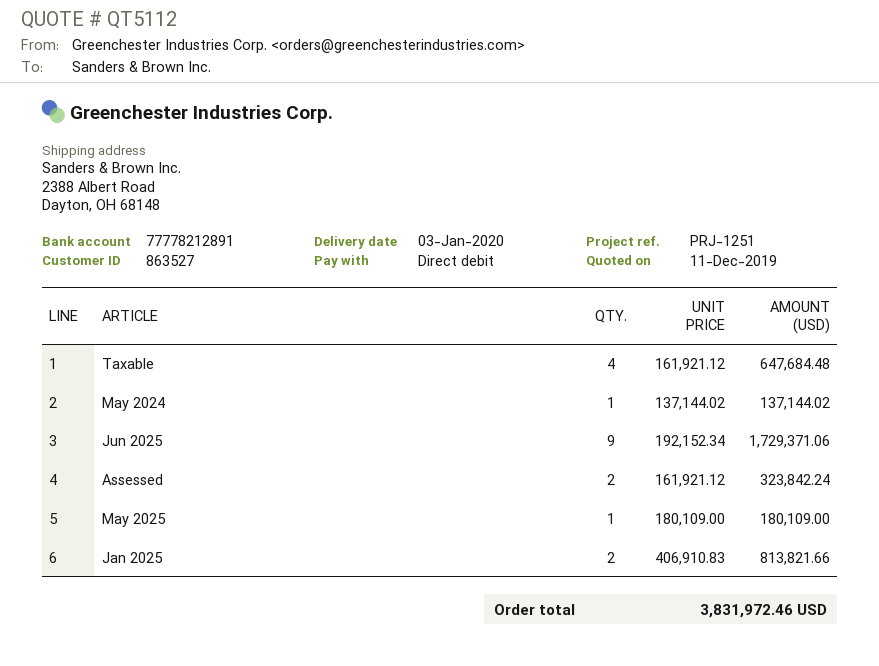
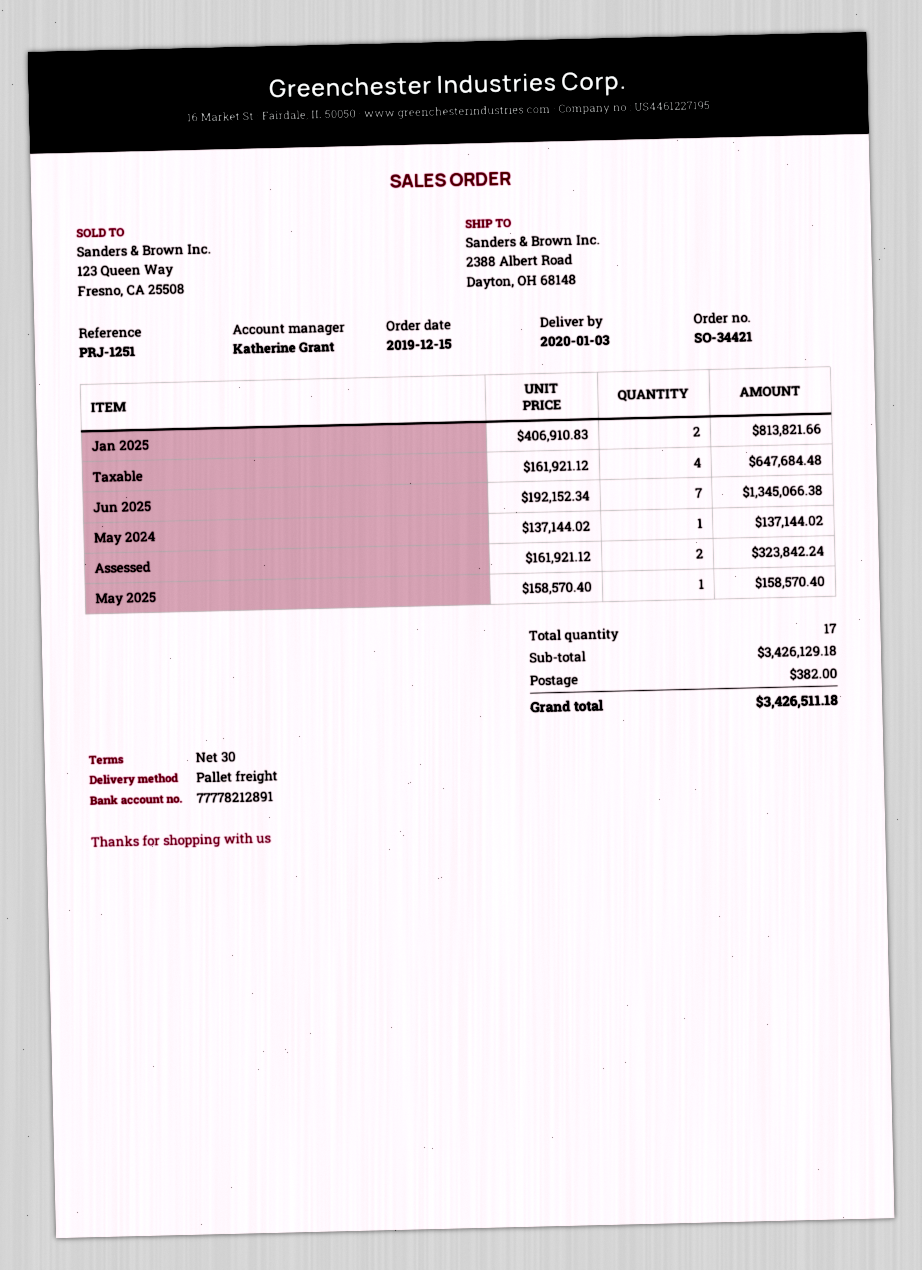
Jun 2025: 9 x 192152.34 = 1729371.06 -> 7 x 192152.34 = 1345066.38
May 2025: 1 x 180109.00 = 180109.00 -> 1 x 158570.40 = 158570.40
shipping: none -> 382.00
total: 3831972.46 -> 3426511.18

